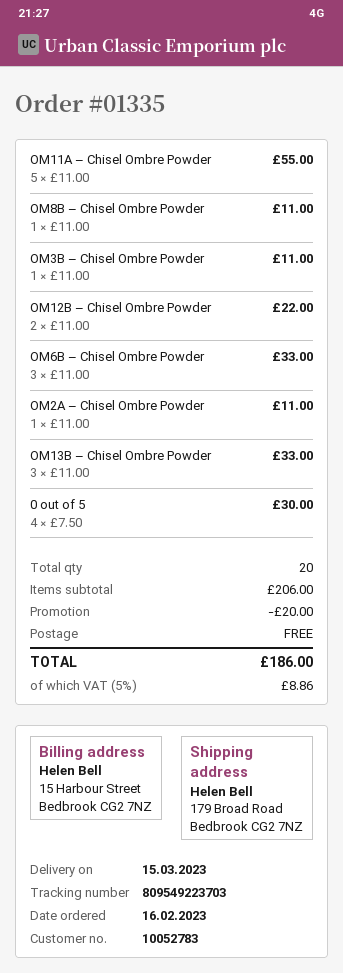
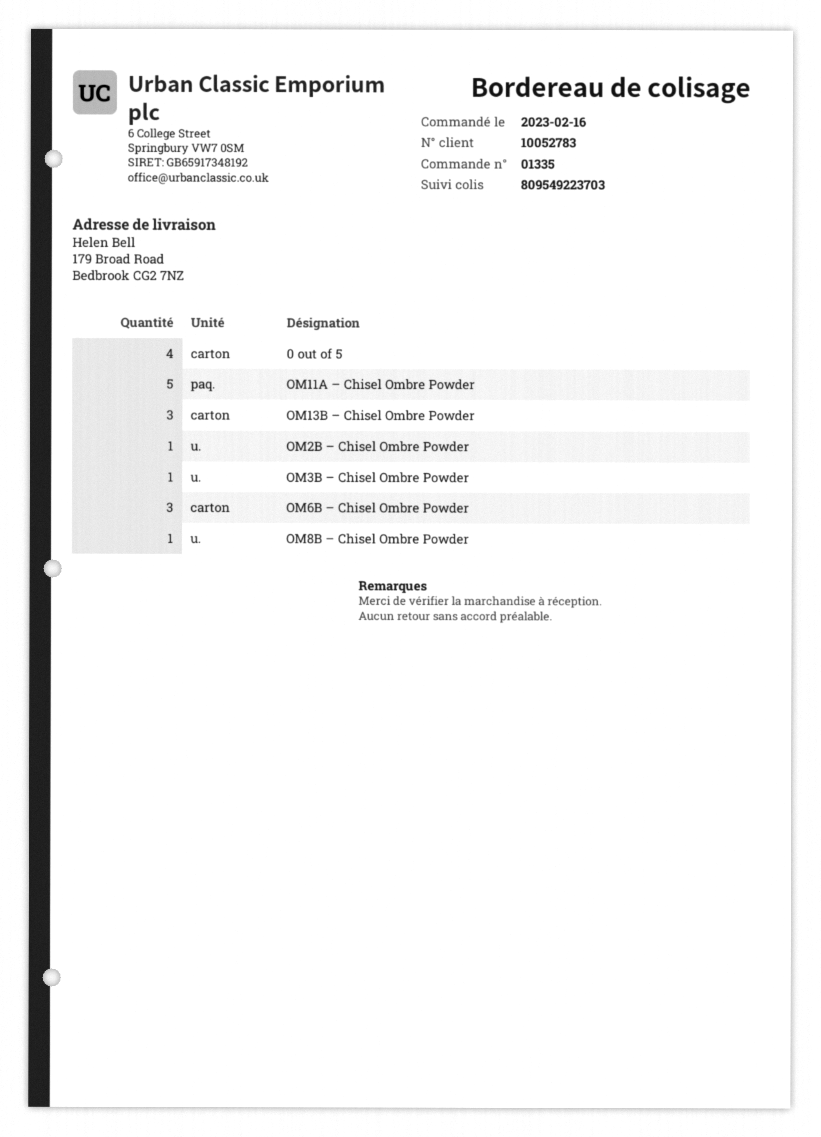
OM12B – Chisel Ombre Powder: 2 -> none
OM2A – Chisel Ombre Powder: 1 -> none
OM2B – Chisel Ombre Powder: none -> 1

